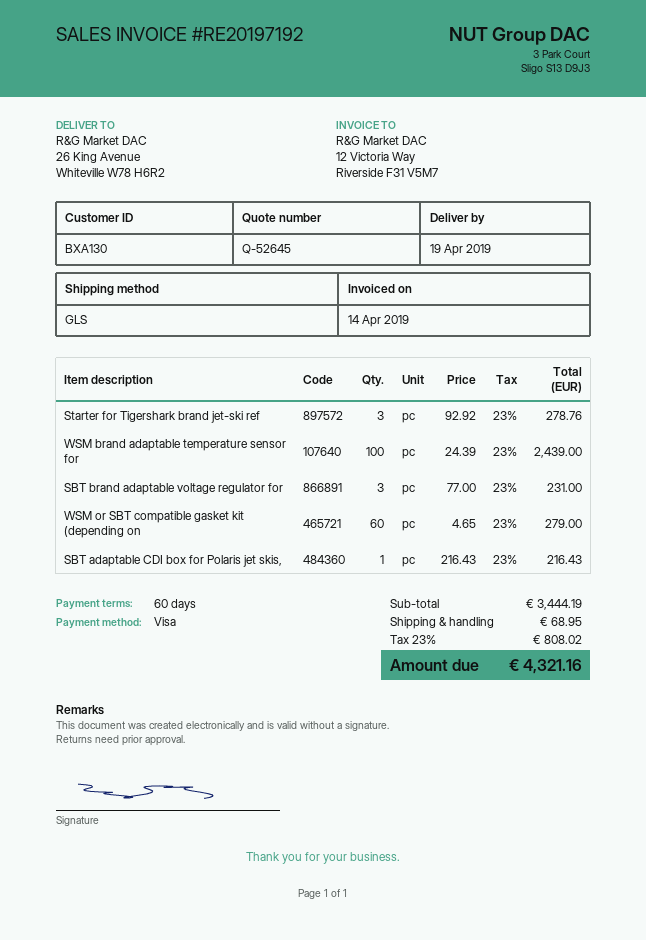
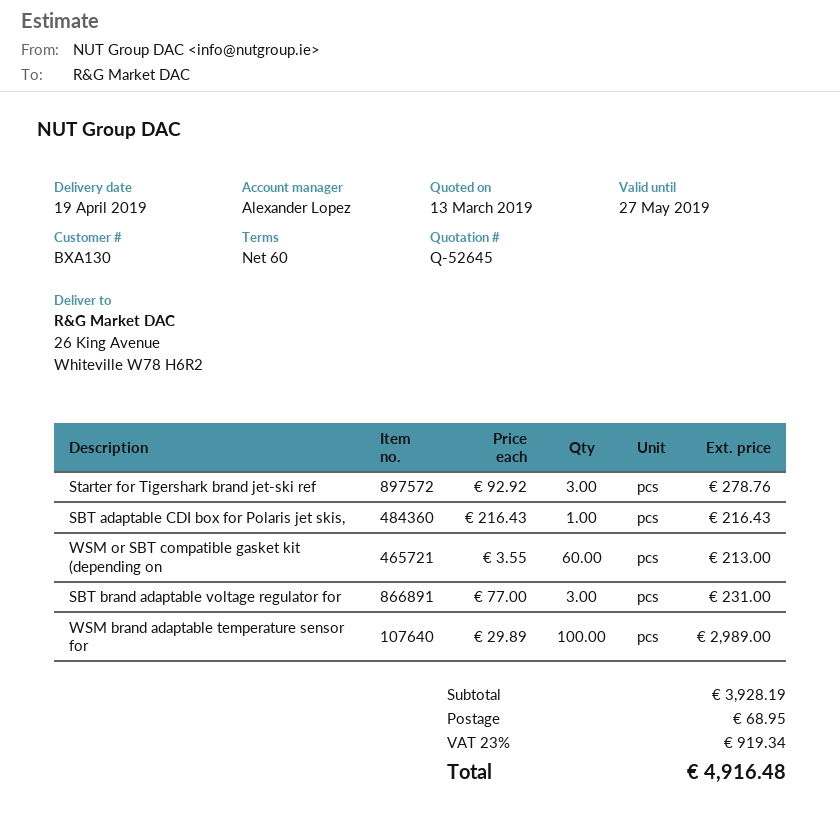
WSM brand adaptable temperature sensor for: 100 x 24.39 = 2439.00 -> 100 x 29.89 = 2989.00
WSM or SBT compatible gasket kit (depending on: 60 x 4.65 = 279.00 -> 60 x 3.55 = 213.00
subtotal: 3444.19 -> 3928.19
tax: 23% = 808.02 -> 23% = 919.34
total: 4321.16 -> 4916.48

